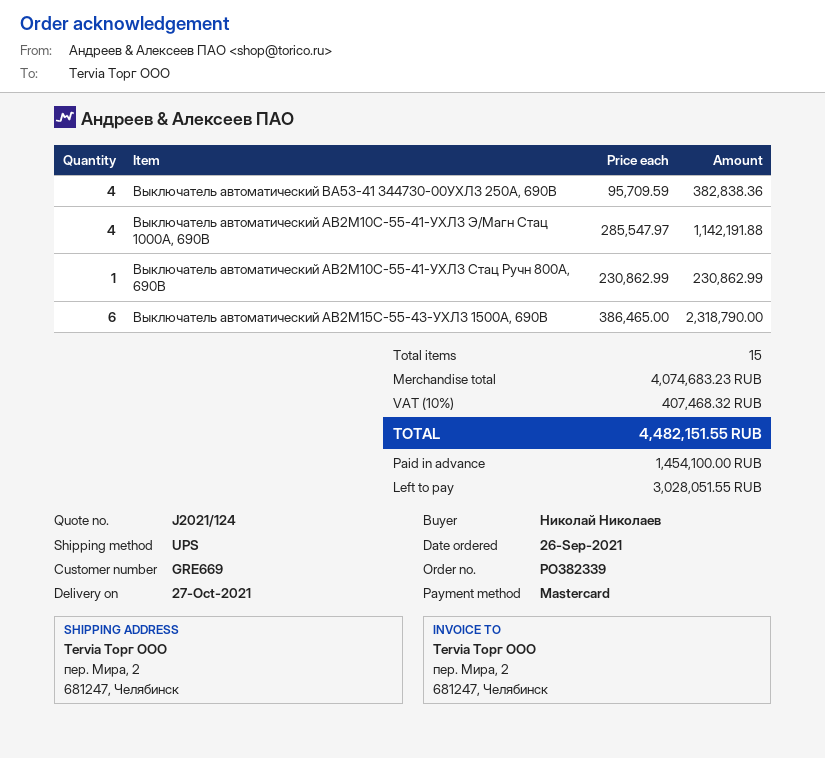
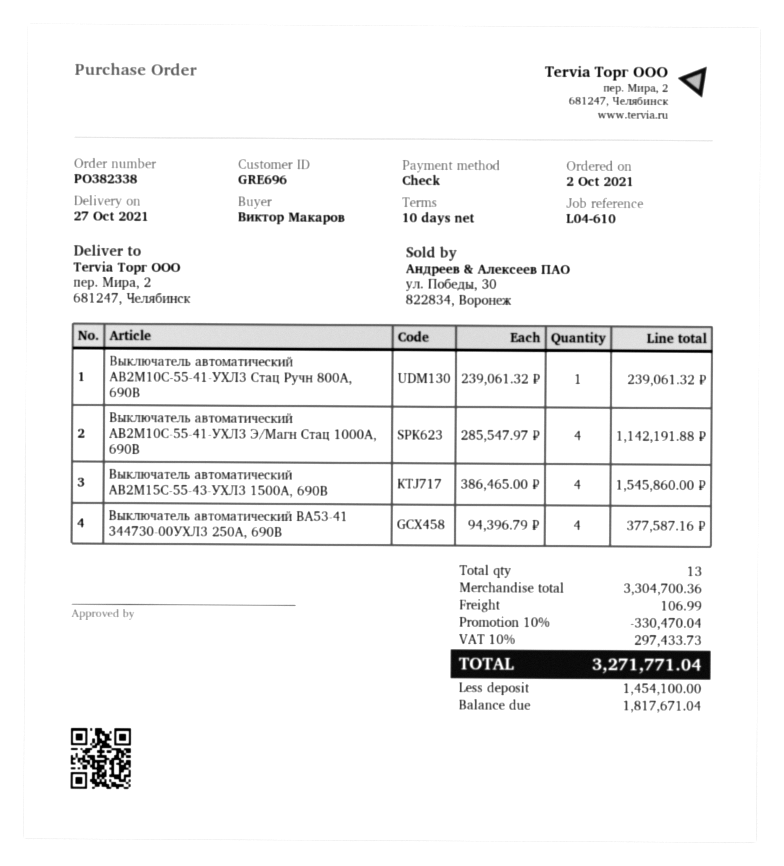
order number: PO382339 -> PO382338
order date: 2021-09-26 -> 2021-10-02
customer number: GRE669 -> GRE696
ordered by: Николай Николаев -> Виктор Макаров
payment method: Mastercard -> cheque
Выключатель автоматический ВА53-41 344730-00УХЛ3 250А, 690В: 4 x 95709.59 = 382838.36 -> 4 x 94396.79 = 377587.16
Выключатель автоматический АВ2М10С-55-41-УХЛ3 Стац Ручн 800А, 690В: 1 x 230862.99 = 230862.99 -> 1 x 239061.32 = 239061.32
Выключатель автоматический АВ2М15С-55-43-УХЛ3 1500А, 690В: 6 x 386465.00 = 2318790.00 -> 4 x 386465.00 = 1545860.00
total quantity: 15 -> 13
subtotal: 4074683.23 -> 3304700.36
discount: none -> 10% = 330470.04
shipping: none -> 106.99
tax: 10% = 407468.32 -> 10% = 297433.73
total: 4482151.55 -> 3271771.04
balance: 3028051.55 -> 1817671.04

